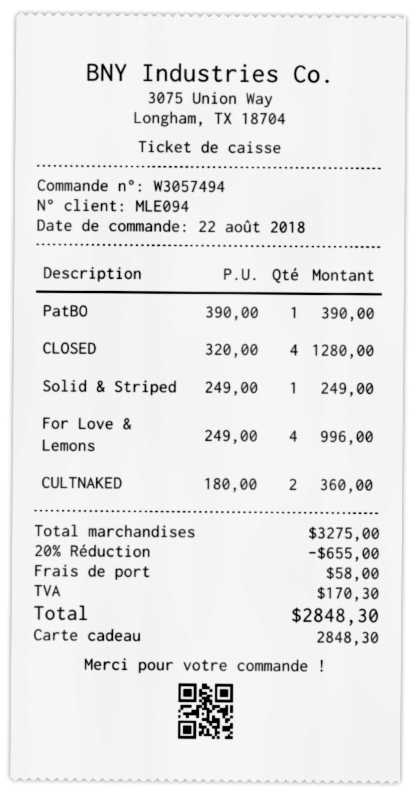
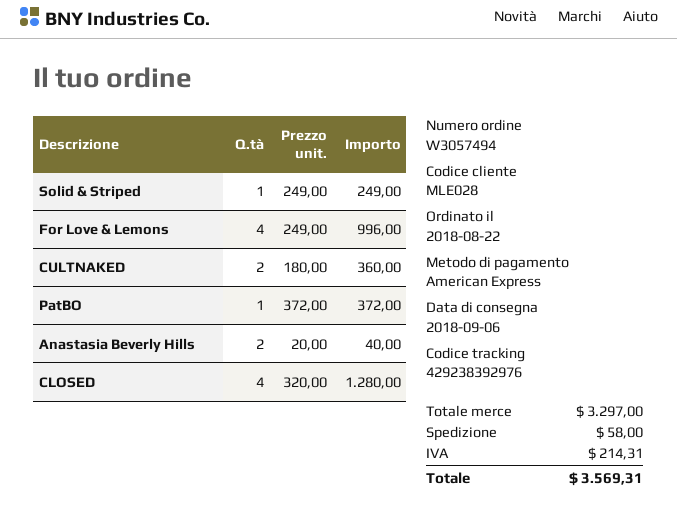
customer number: MLE094 -> MLE028
payment method: gift card -> American Express
PatBO: 1 x 390.00 = 390.00 -> 1 x 372.00 = 372.00
Anastasia Beverly Hills: none -> 2 x 20.00 = 40.00
subtotal: 3275.00 -> 3297.00
discount: 20% = 655.00 -> none
tax: 170.30 -> 214.31
total: 2848.30 -> 3569.31

